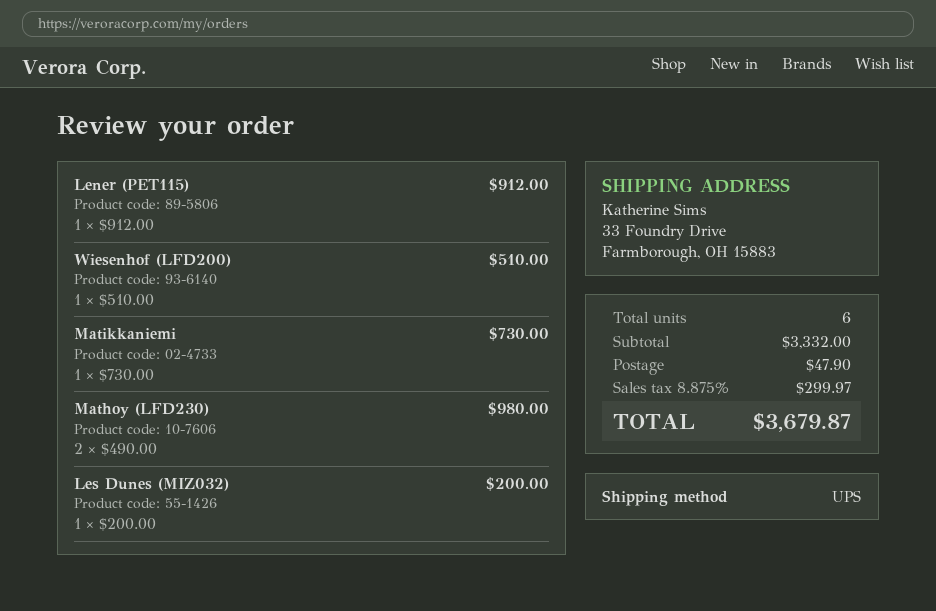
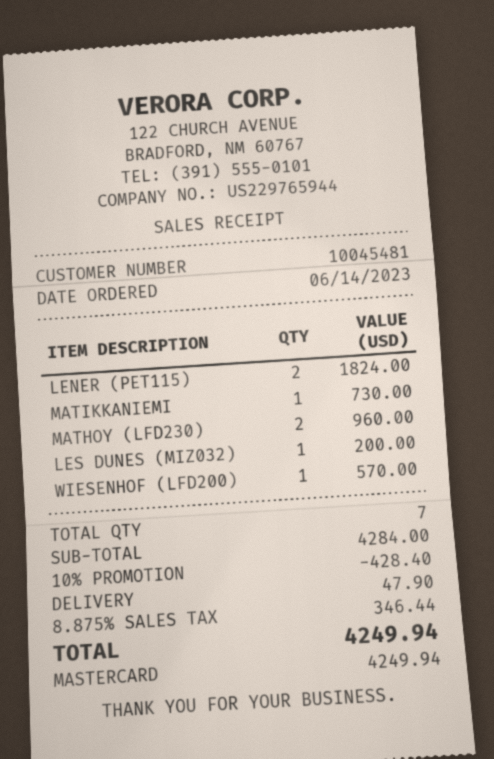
Lener (PET115): 1 for 912.00 -> 2 for 1824.00
Wiesenhof (LFD200): 1 for 510.00 -> 1 for 570.00
Mathoy (LFD230): 2 for 980.00 -> 2 for 960.00
total quantity: 6 -> 7
subtotal: 3332.00 -> 4284.00
discount: none -> 10% = 428.40
tax: 8.875% = 299.97 -> 8.875% = 346.44
total: 3679.87 -> 4249.94

